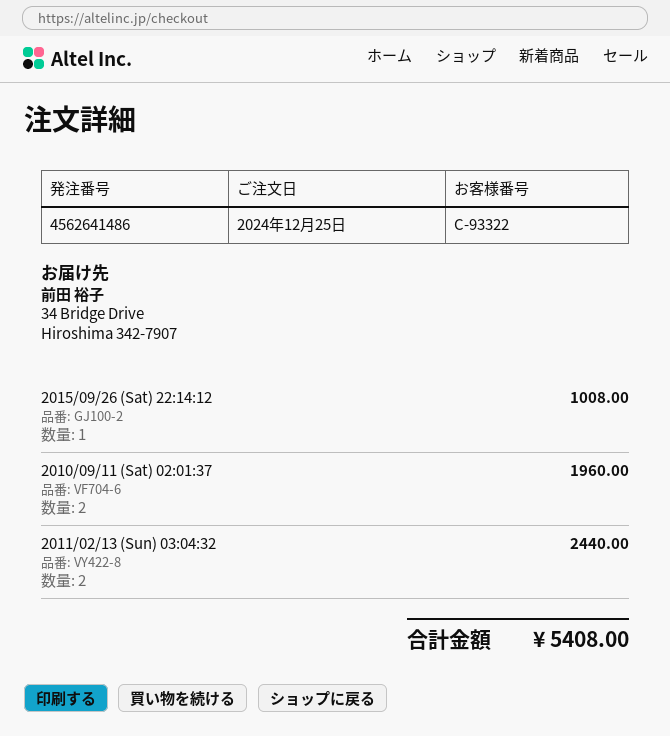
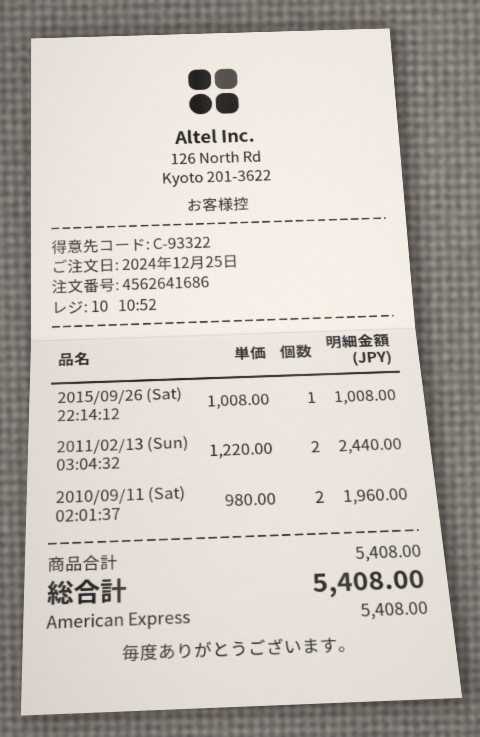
order number: 4562641486 -> 4562641686

